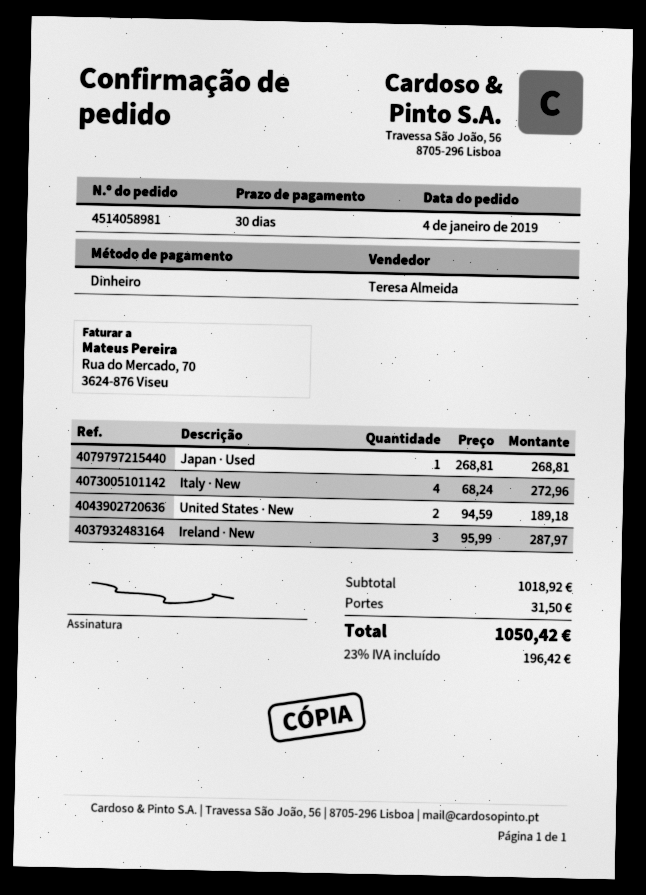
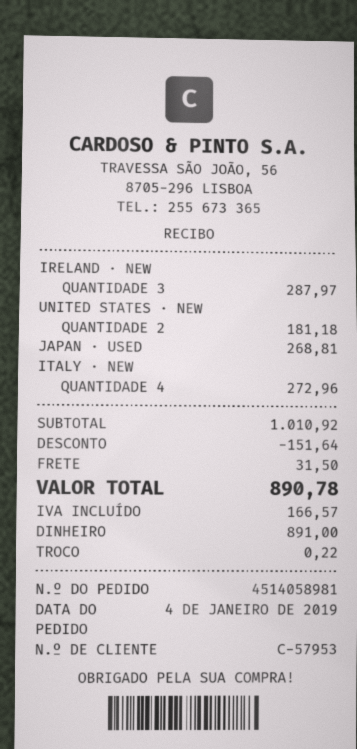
United States · New: 2 for 189.18 -> 2 for 181.18
subtotal: 1018.92 -> 1010.92
discount: none -> 151.64
tax: 196.42 -> 166.57
total: 1050.42 -> 890.78

